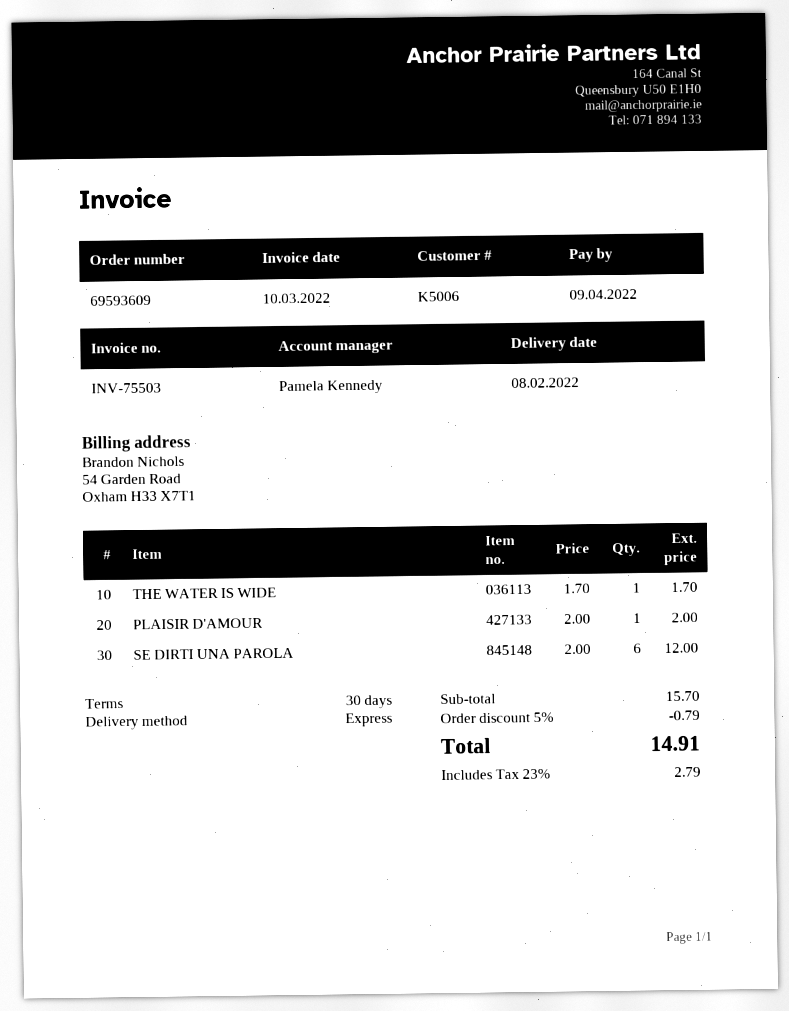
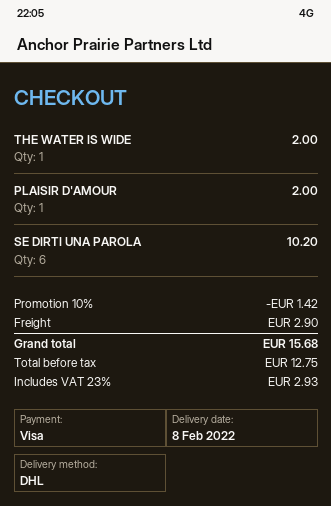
shipping method: express -> DHL
THE WATER IS WIDE: 1 for 1.70 -> 1 for 2.00
SE DIRTI UNA PAROLA: 6 for 12.00 -> 6 for 10.20
discount: 5% = 0.79 -> 10% = 1.42
shipping: none -> 2.90
tax: 23% = 2.79 -> 23% = 2.93
total: 14.91 -> 15.68

